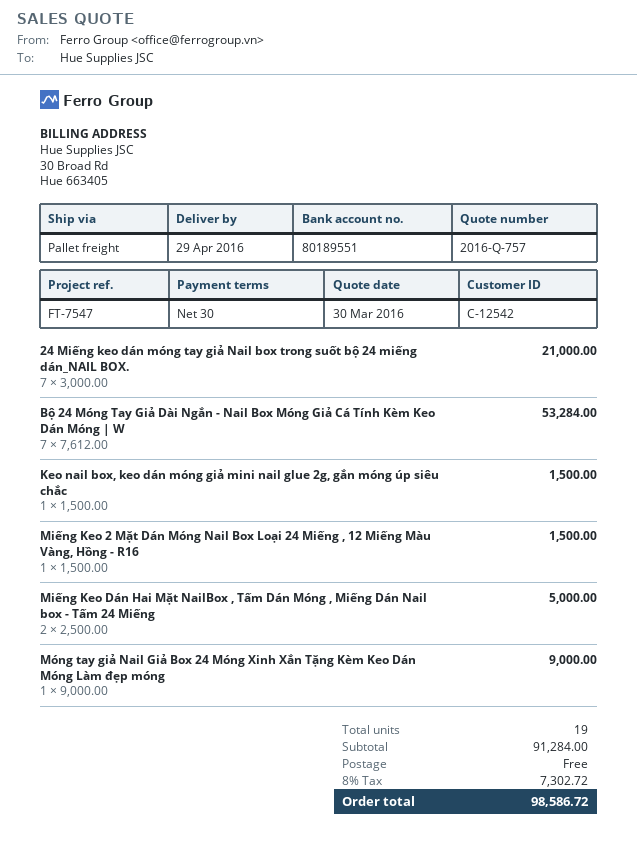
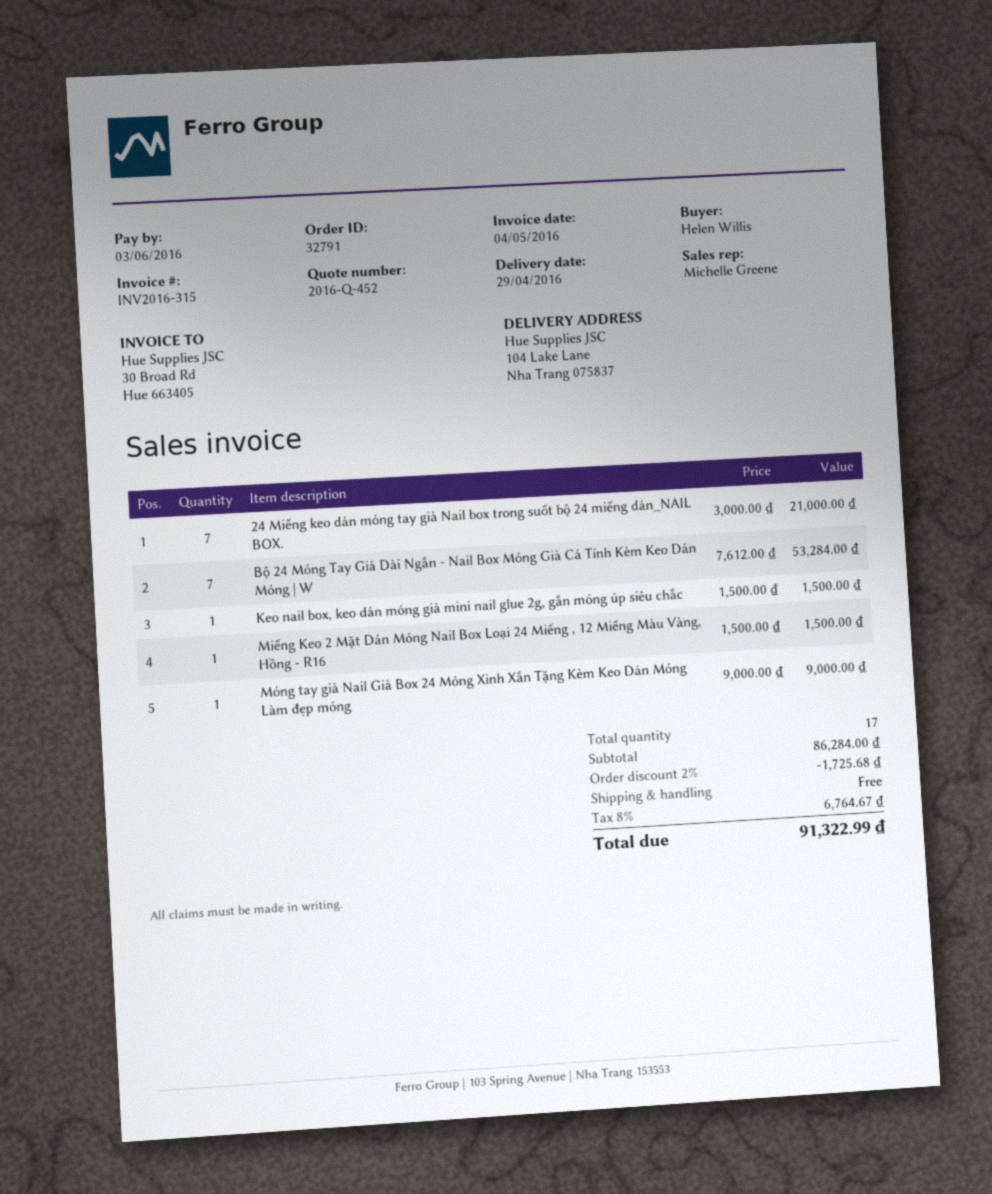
quote number: 2016-Q-757 -> 2016-Q-452
Miếng Keo Dán Hai Mặt NailBox , Tấm Dán Móng , Miếng Dán Nail box - Tấm 24 Miếng: 2 x 2500.00 = 5000.00 -> none
total quantity: 19 -> 17
subtotal: 91284.00 -> 86284.00
discount: none -> 2% = 1725.68
tax: 8% = 7302.72 -> 8% = 6764.67
total: 98586.72 -> 91322.99

